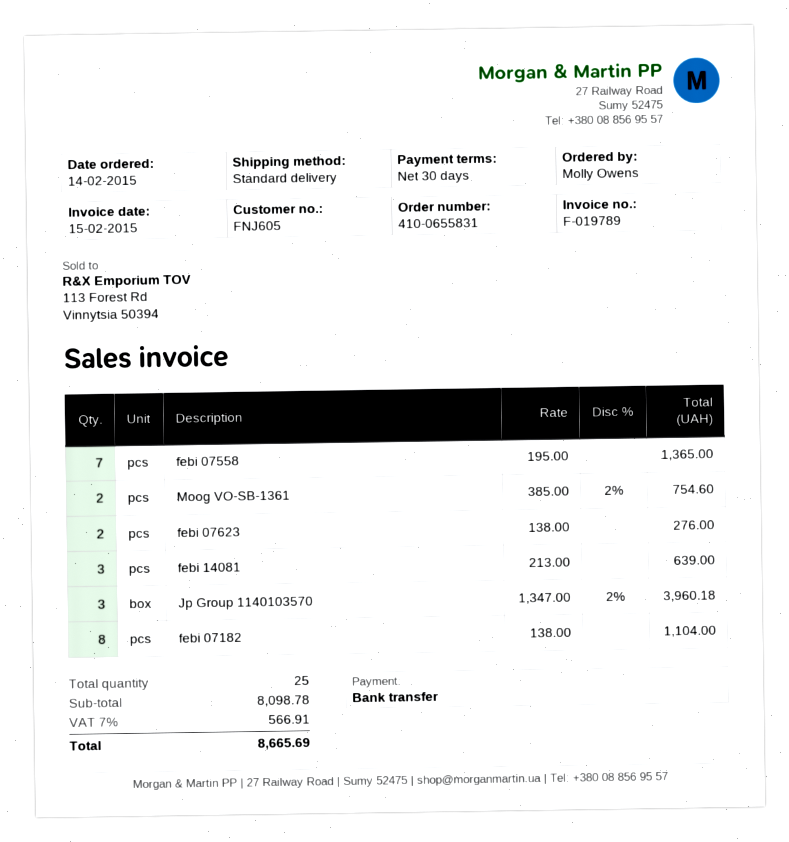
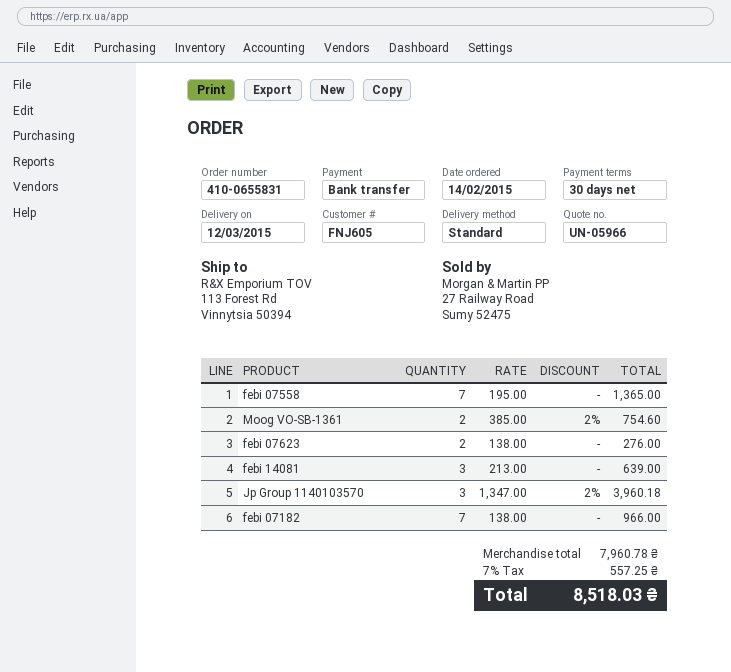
febi 07182: 8 x 138.00 = 1104.00 -> 7 x 138.00 = 966.00
subtotal: 8098.78 -> 7960.78
tax: 7% = 566.91 -> 7% = 557.25
total: 8665.69 -> 8518.03

